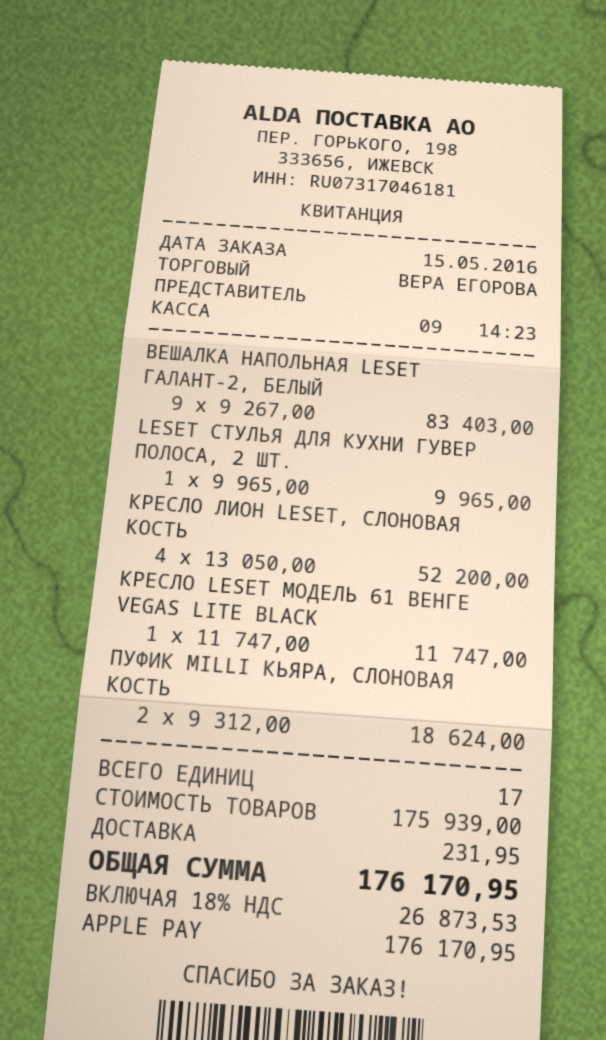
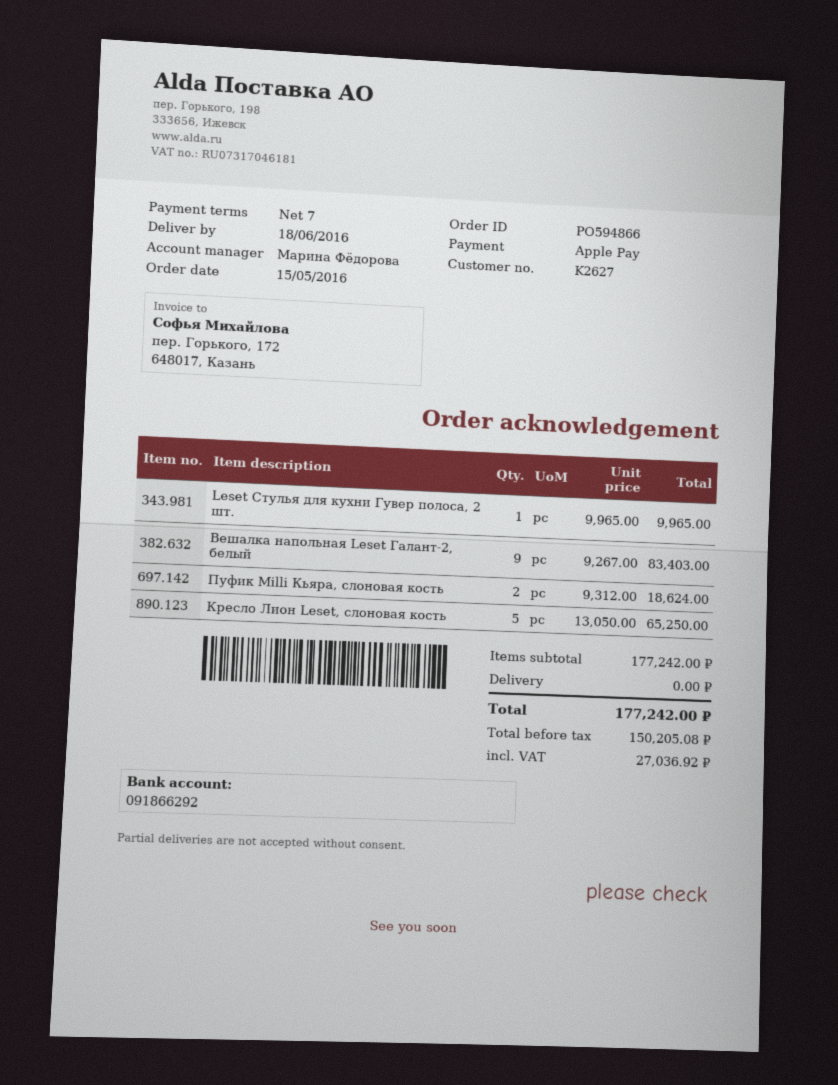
sales rep: ВЕРА ЕГОРОВА -> Марина Фёдорова
КРЕСЛО ЛИОН LESET, СЛОНОВАЯ КОСТЬ: 4 x 13050.00 = 52200.00 -> 5 x 13050.00 = 65250.00
КРЕСЛО LESET МОДЕЛЬ 61 ВЕНГЕ VEGAS LITE BLACK: 1 x 11747.00 = 11747.00 -> none
subtotal: 175939.00 -> 177242.00
shipping: 231.95 -> 0.00
tax: 26873.53 -> 27036.92
total: 176170.95 -> 177242.00

